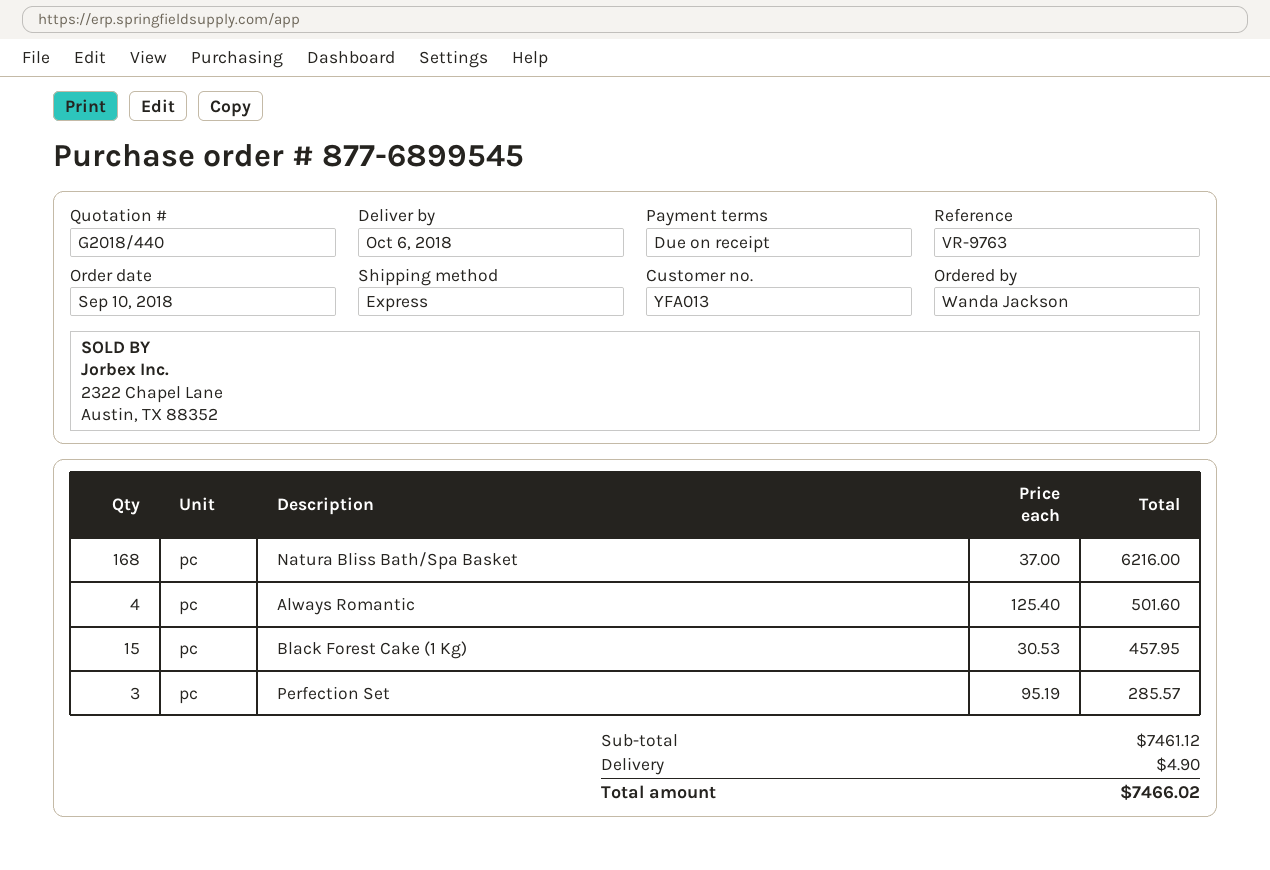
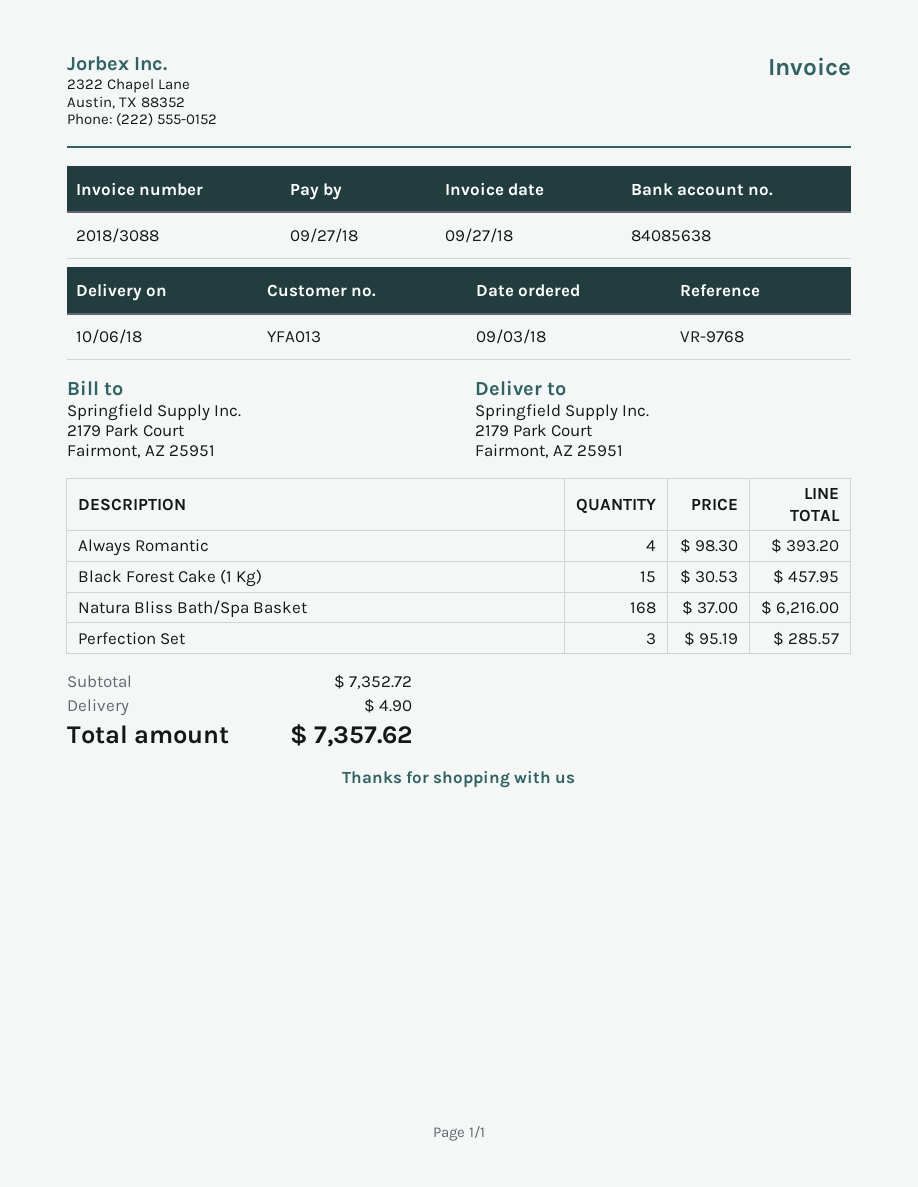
order date: 2018-09-10 -> 2018-09-03
reference: VR-9763 -> VR-9768
Always Romantic: 4 x 125.40 = 501.60 -> 4 x 98.30 = 393.20
subtotal: 7461.12 -> 7352.72
total: 7466.02 -> 7357.62

